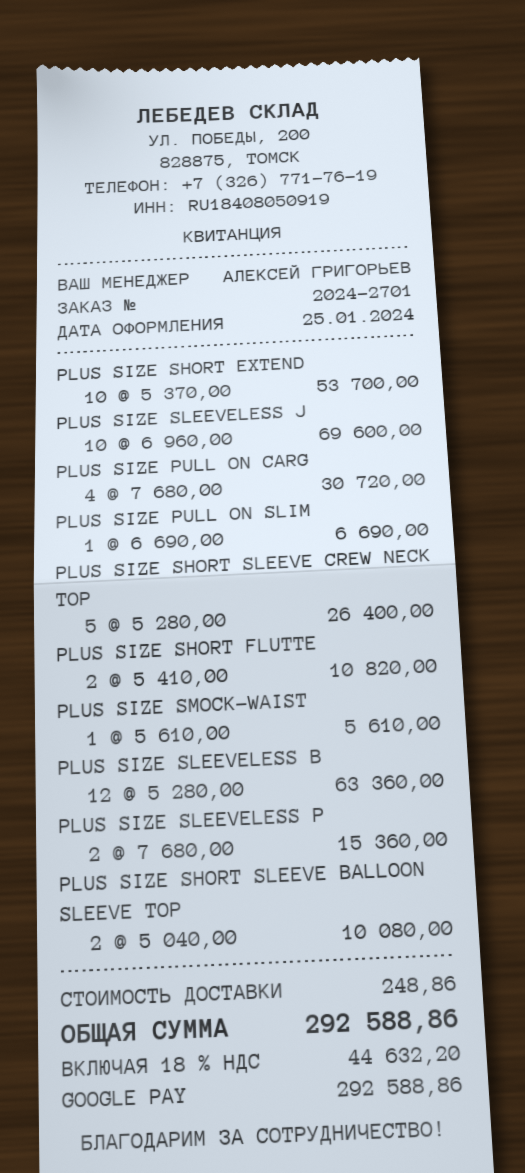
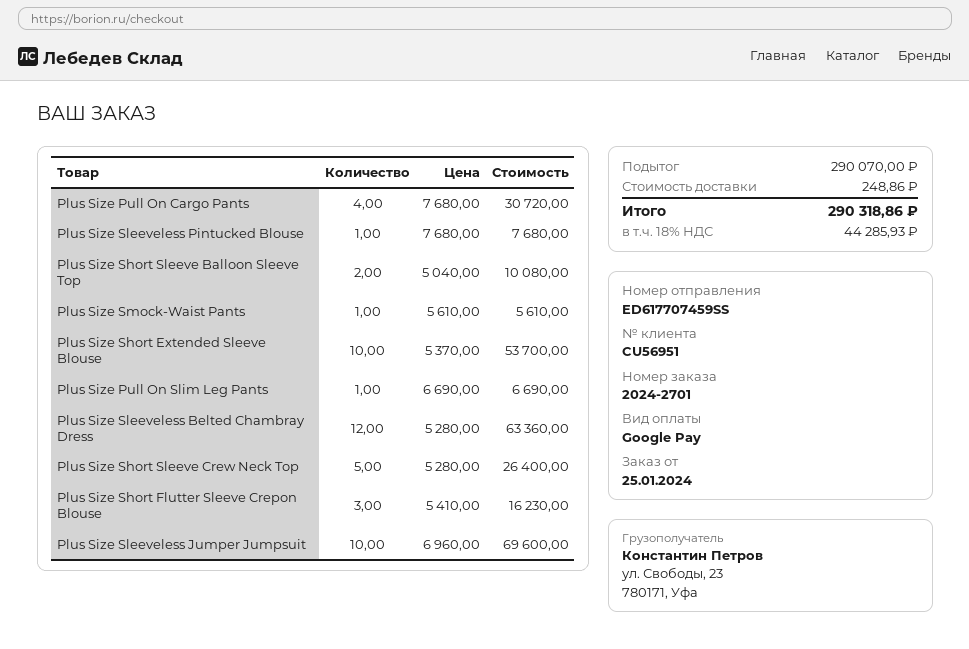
PLUS SIZE SHORT FLUTTE: 2 x 5410.00 = 10820.00 -> 3 x 5410.00 = 16230.00
PLUS SIZE SLEEVELESS P: 2 x 7680.00 = 15360.00 -> 1 x 7680.00 = 7680.00
tax: 18% = 44632.20 -> 18% = 44285.93
total: 292588.86 -> 290318.86

